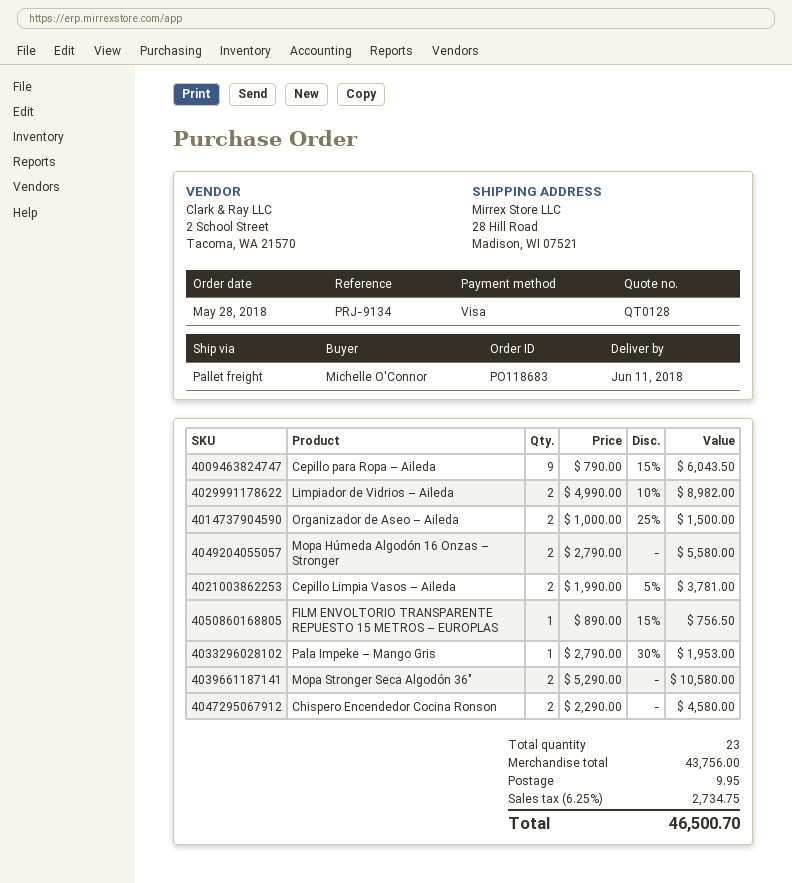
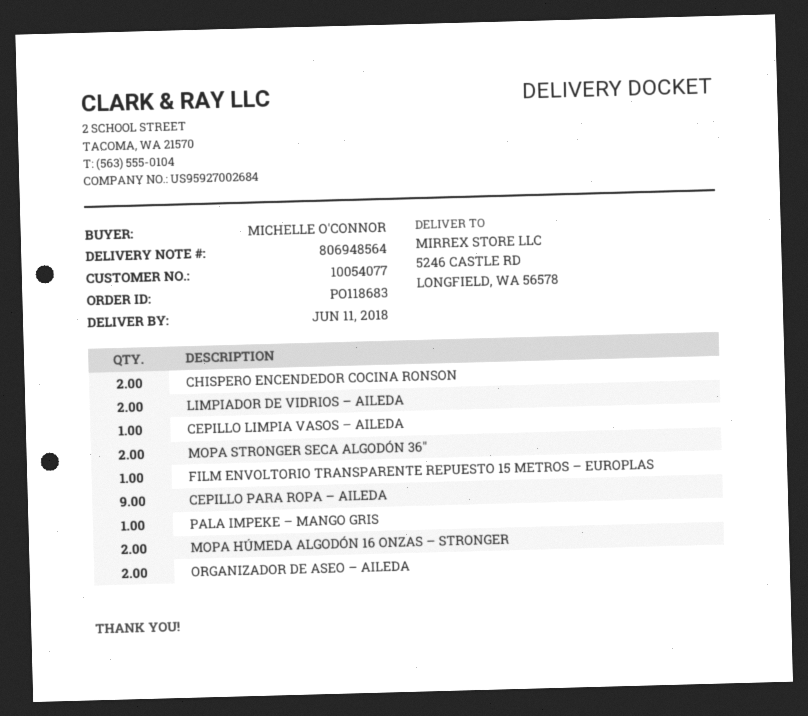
ship to: 28 Hill Road, Madison, WI 07521 -> 5246 CASTLE RD, LONGFIELD, WA 56578
Cepillo Limpia Vasos – Aileda: 2 -> 1

